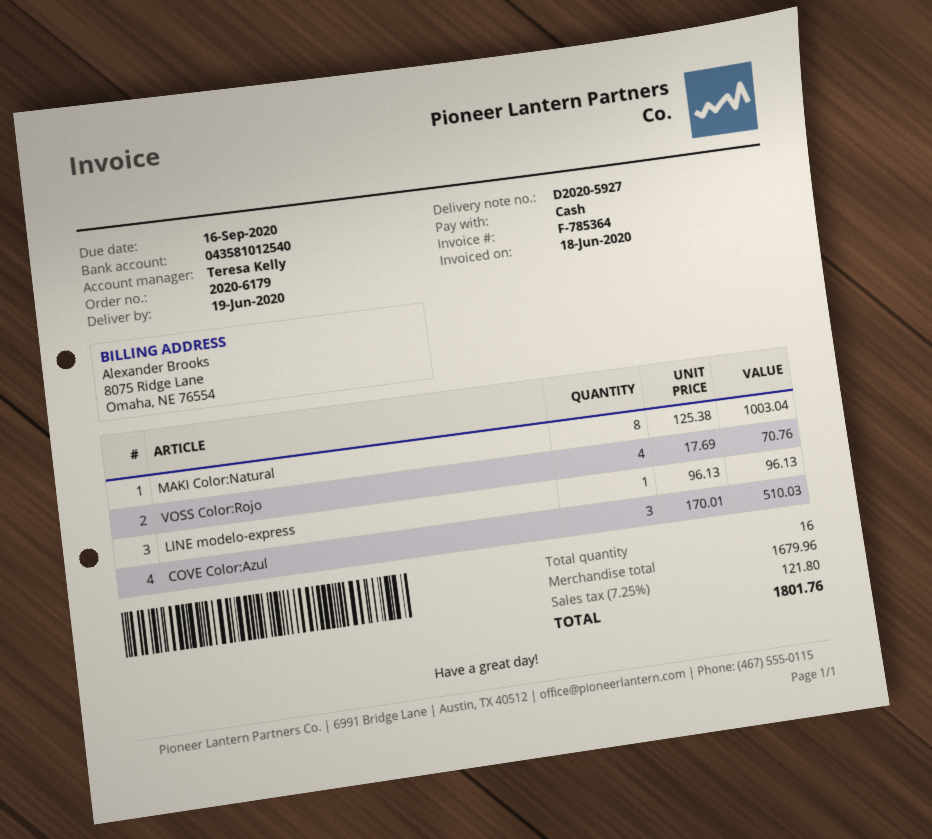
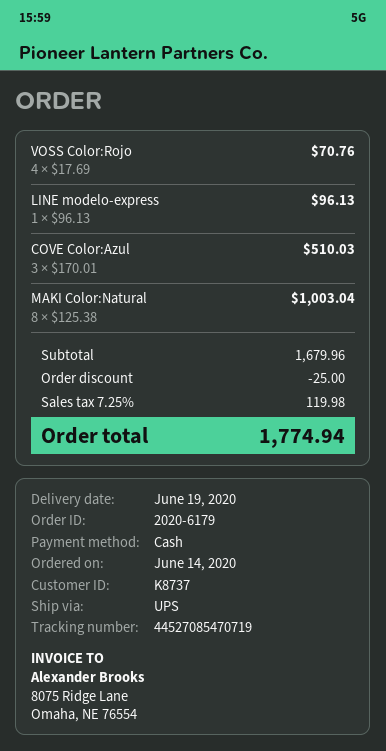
discount: none -> 25.00
tax: 7.25% = 121.80 -> 7.25% = 119.98
total: 1801.76 -> 1774.94

